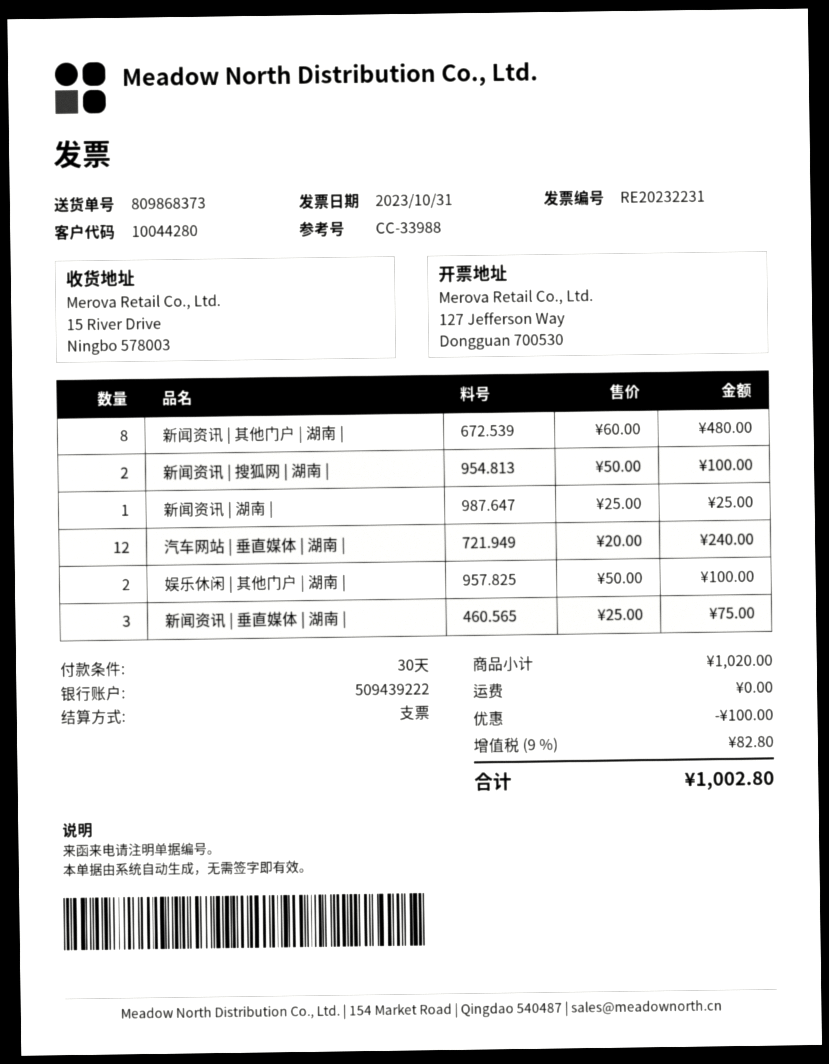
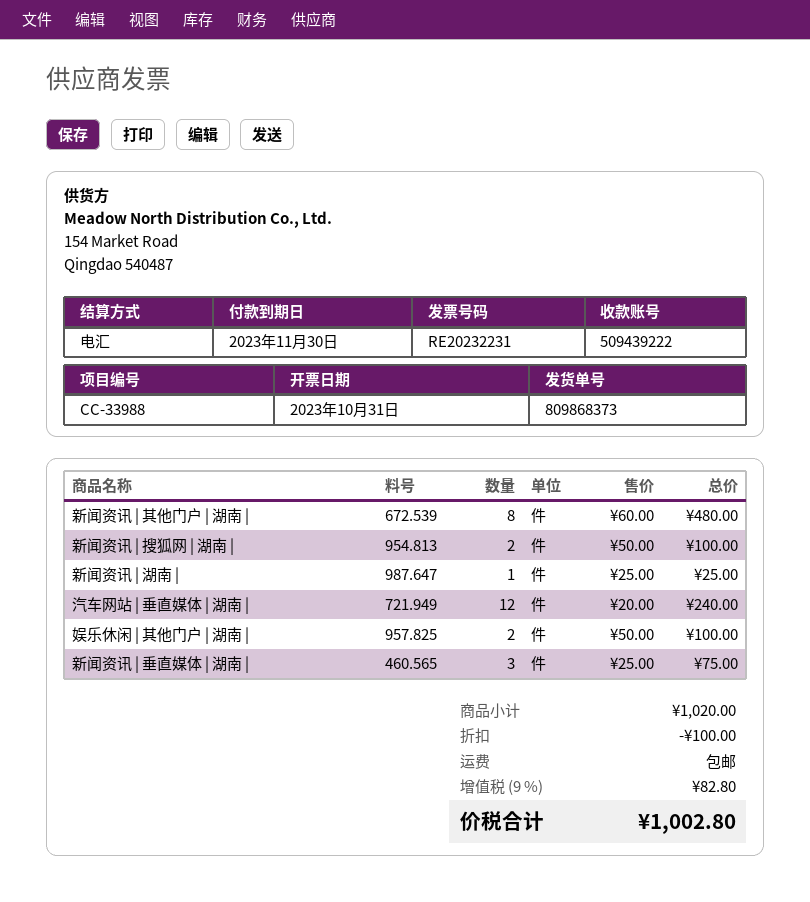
payment method: cheque -> bank transfer

